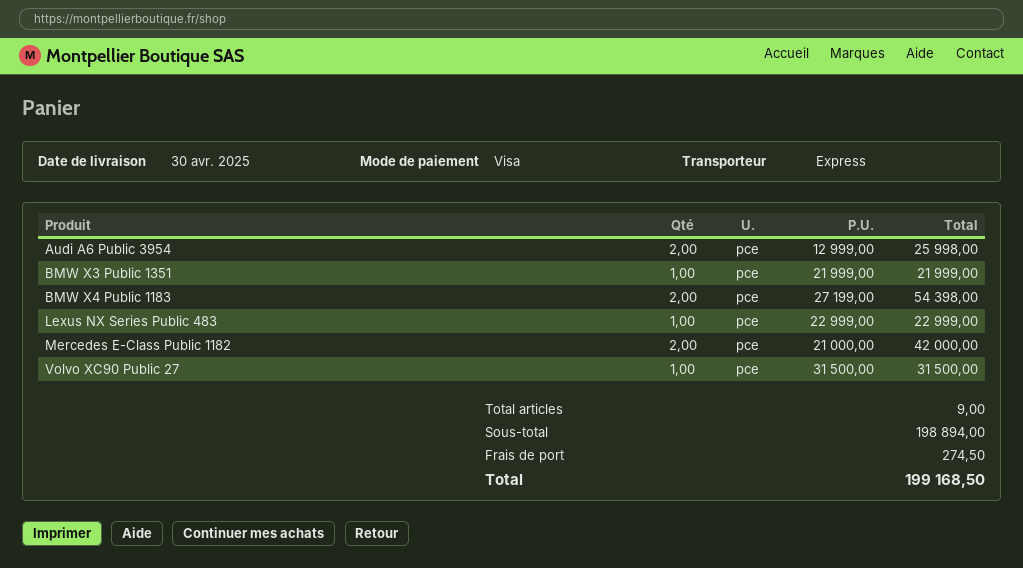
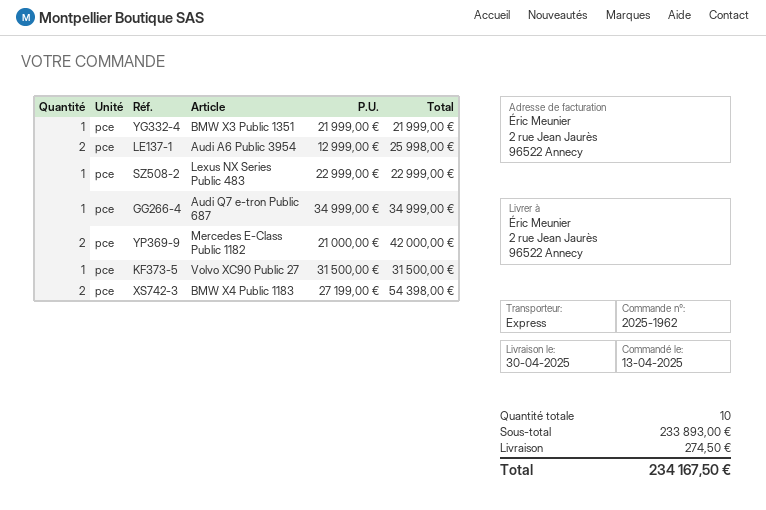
Audi Q7 e-tron Public 687: none -> 1 x 34999.00 = 34999.00
total quantity: 9 -> 10
subtotal: 198894.00 -> 233893.00
total: 199168.50 -> 234167.50

